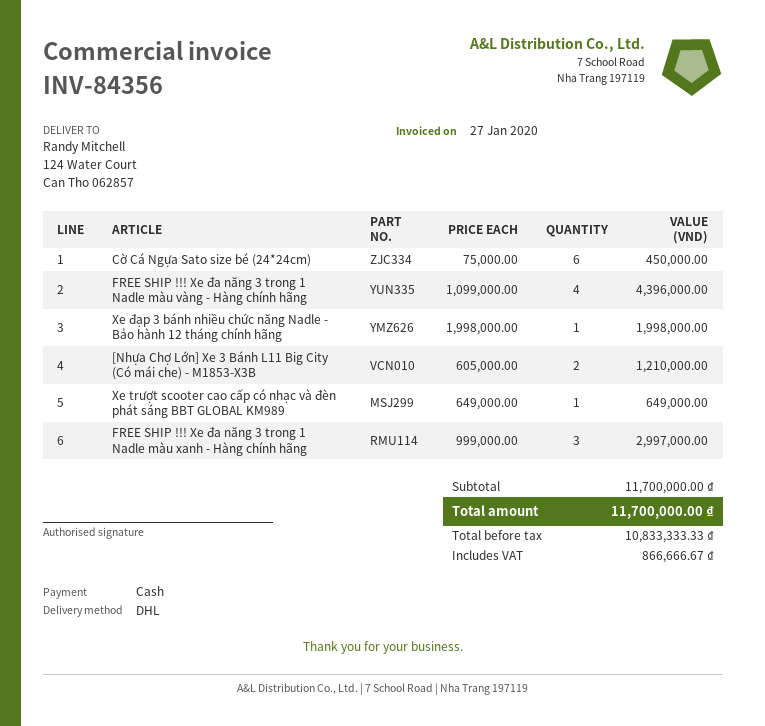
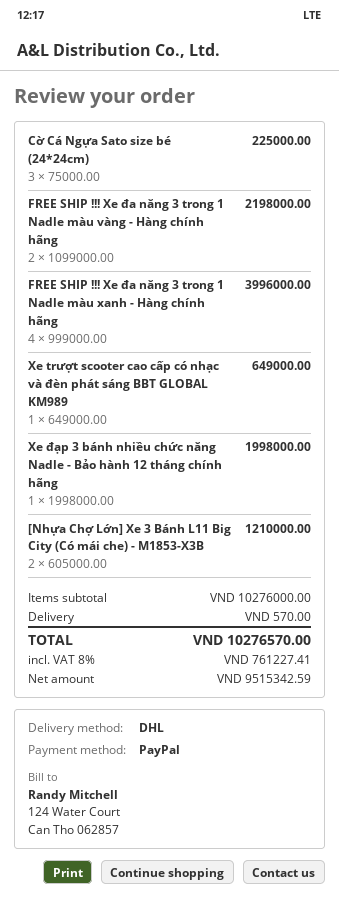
payment method: cash -> PayPal
Cờ Cá Ngựa Sato size bé (24*24cm): 6 x 75000.00 = 450000.00 -> 3 x 75000.00 = 225000.00
FREE SHIP !!! Xe đa năng 3 trong 1 Nadle màu vàng - Hàng chính hãng: 4 x 1099000.00 = 4396000.00 -> 2 x 1099000.00 = 2198000.00
FREE SHIP !!! Xe đa năng 3 trong 1 Nadle màu xanh - Hàng chính hãng: 3 x 999000.00 = 2997000.00 -> 4 x 999000.00 = 3996000.00
subtotal: 11700000.00 -> 10276000.00
shipping: none -> 570.00
net: 10833333.33 -> 9515342.59
tax: 866666.67 -> 761227.41
total: 11700000.00 -> 10276570.00

